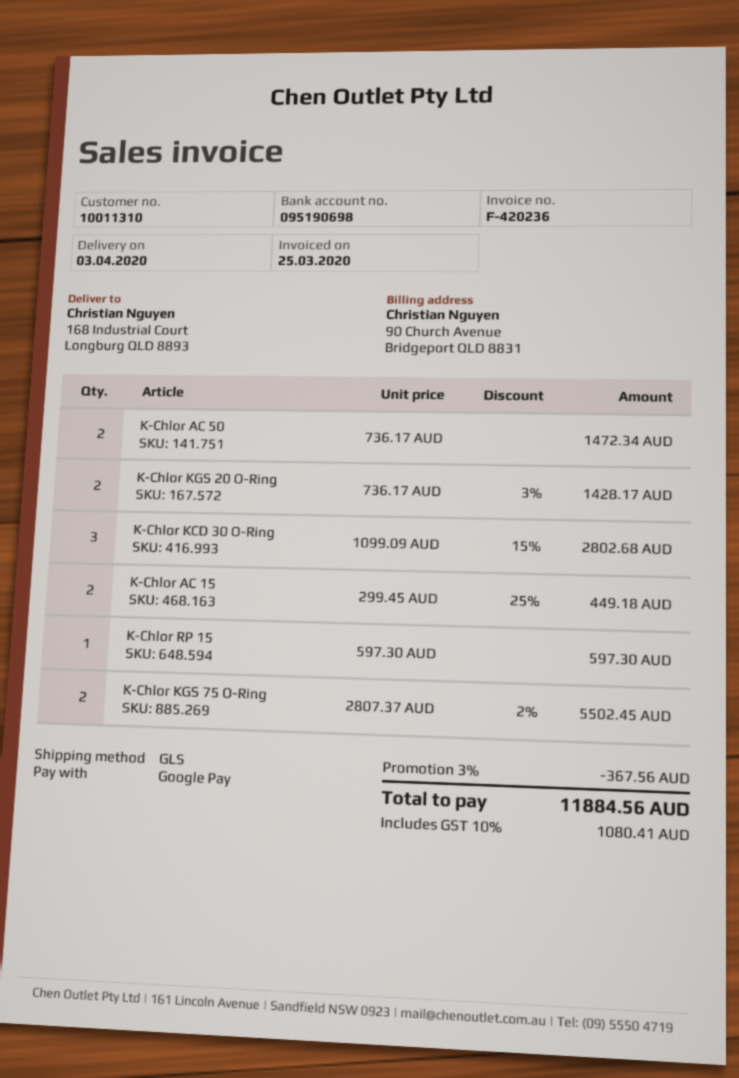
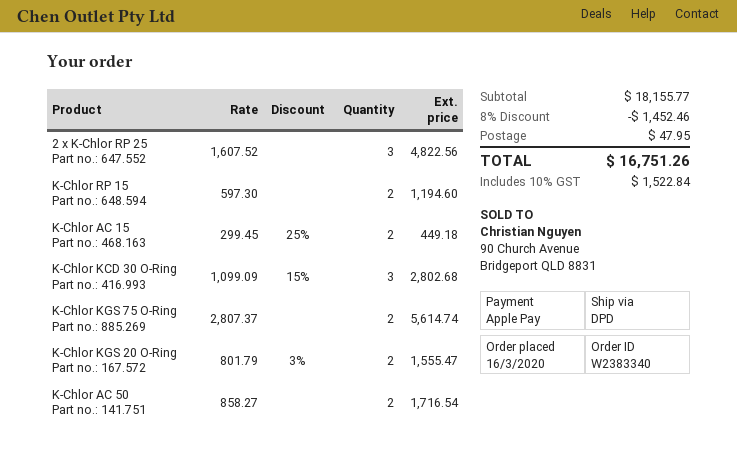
payment method: Google Pay -> Apple Pay
shipping method: GLS -> DPD
K-Chlor AC 50: 2 x 736.17 = 1472.34 -> 2 x 858.27 = 1716.54
K-Chlor KGS 20 O-Ring: 2 x 736.17 - 3% = 1428.17 -> 2 x 801.79 - 3% = 1555.47
K-Chlor RP 15: 1 x 597.30 = 597.30 -> 2 x 597.30 = 1194.60
K-Chlor KGS 75 O-Ring: 2 x 2807.37 - 2% = 5502.45 -> 2 x 2807.37 = 5614.74
2 x K-Chlor RP 25: none -> 3 x 1607.52 = 4822.56
discount: 3% = 367.56 -> 8% = 1452.46
shipping: none -> 47.95
tax: 10% = 1080.41 -> 10% = 1522.84
total: 11884.56 -> 16751.26

